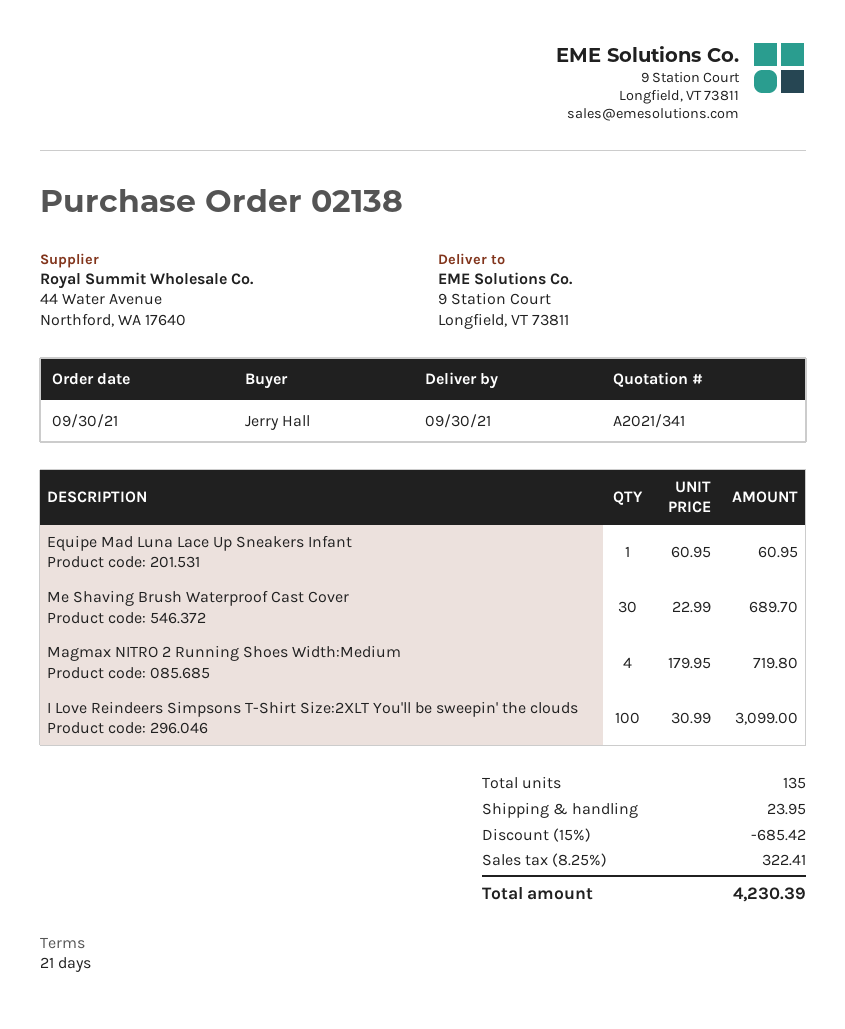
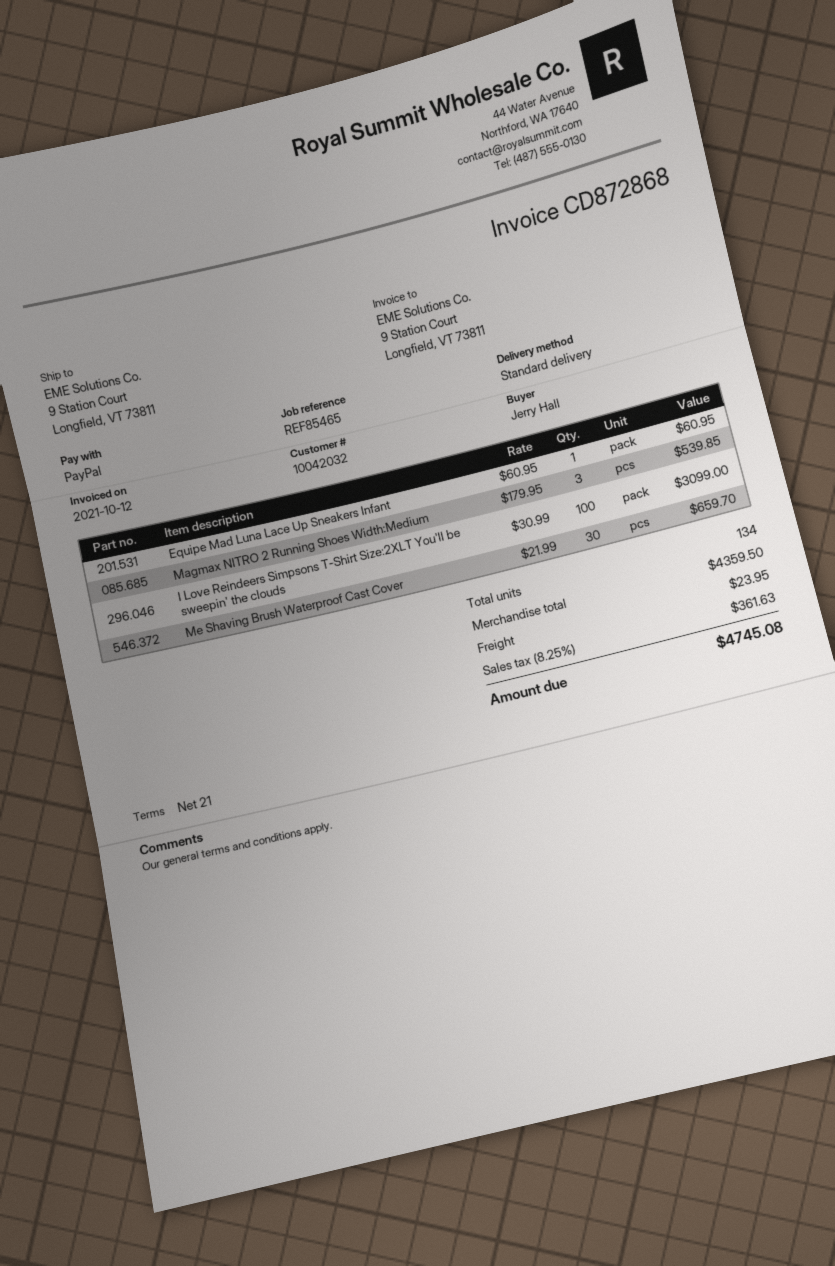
Me Shaving Brush Waterproof Cast Cover: 30 x 22.99 = 689.70 -> 30 x 21.99 = 659.70
Magmax NITRO 2 Running Shoes Width:Medium: 4 x 179.95 = 719.80 -> 3 x 179.95 = 539.85
total quantity: 135 -> 134
discount: 15% = 685.42 -> none
tax: 8.25% = 322.41 -> 8.25% = 361.63
total: 4230.39 -> 4745.08

